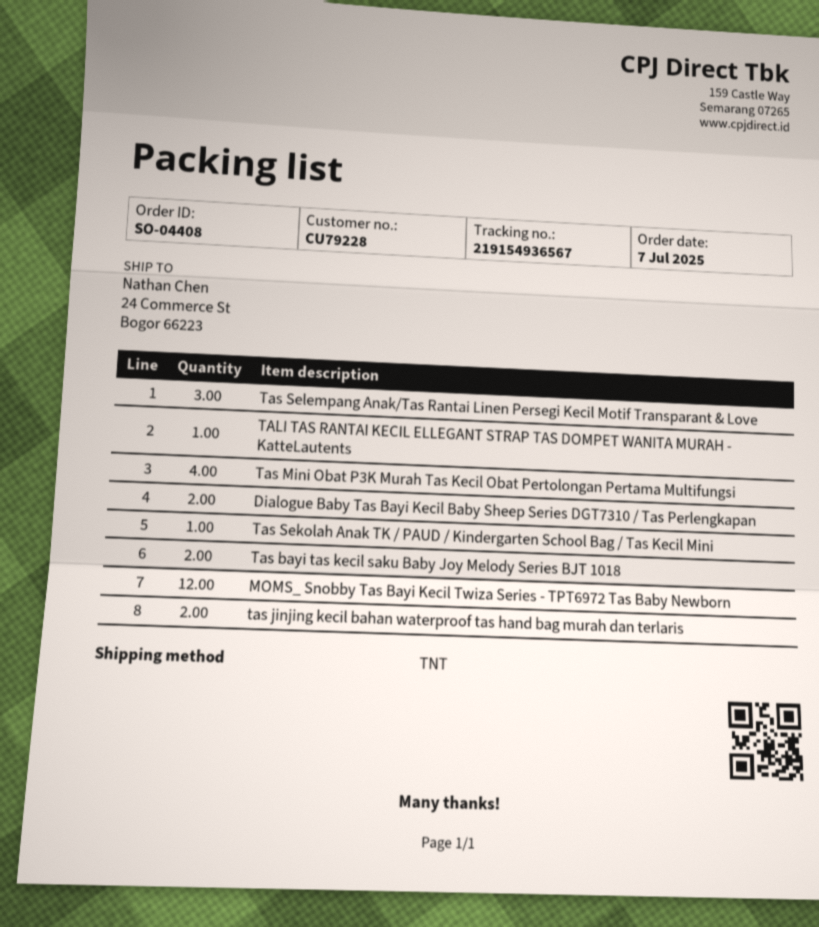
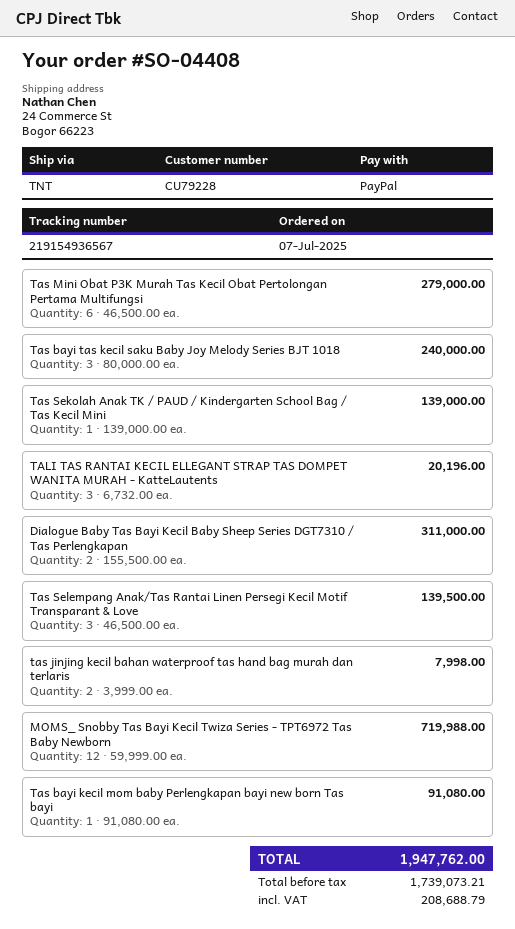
TALI TAS RANTAI KECIL ELLEGANT STRAP TAS DOMPET WANITA MURAH - KatteLautents: 1 -> 3
Tas Mini Obat P3K Murah Tas Kecil Obat Pertolongan Pertama Multifungsi: 4 -> 6
Tas bayi tas kecil saku Baby Joy Melody Series BJT 1018: 2 -> 3
Tas bayi kecil mom baby Perlengkapan bayi new born Tas bayi: none -> 1

